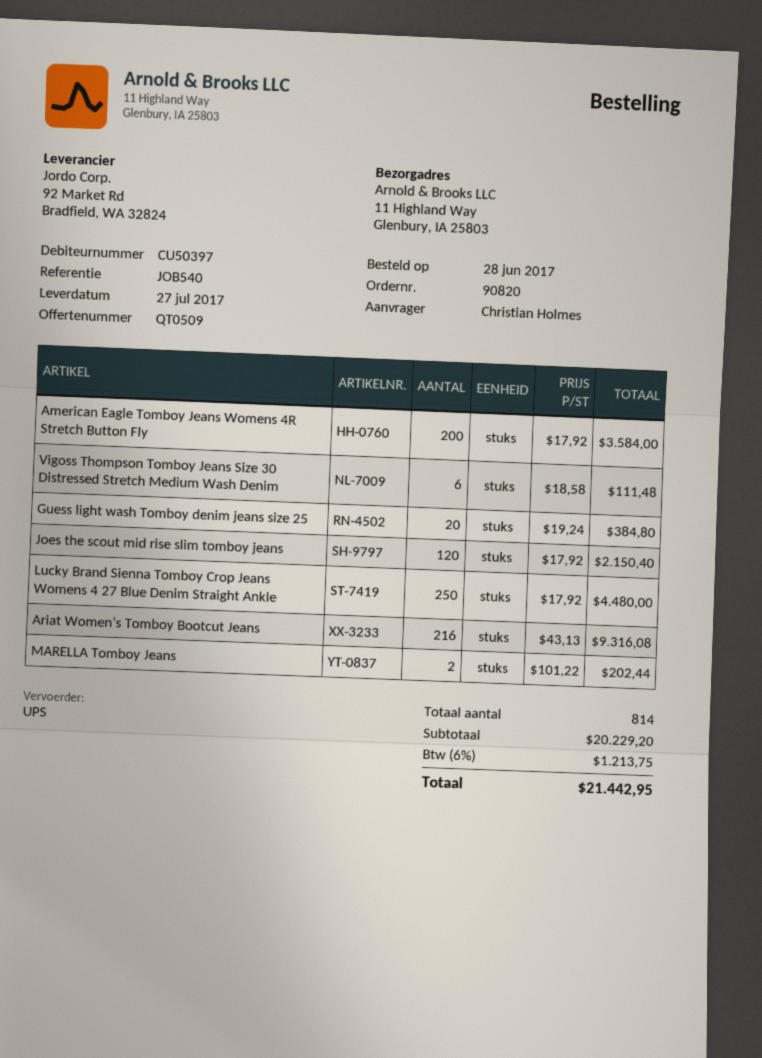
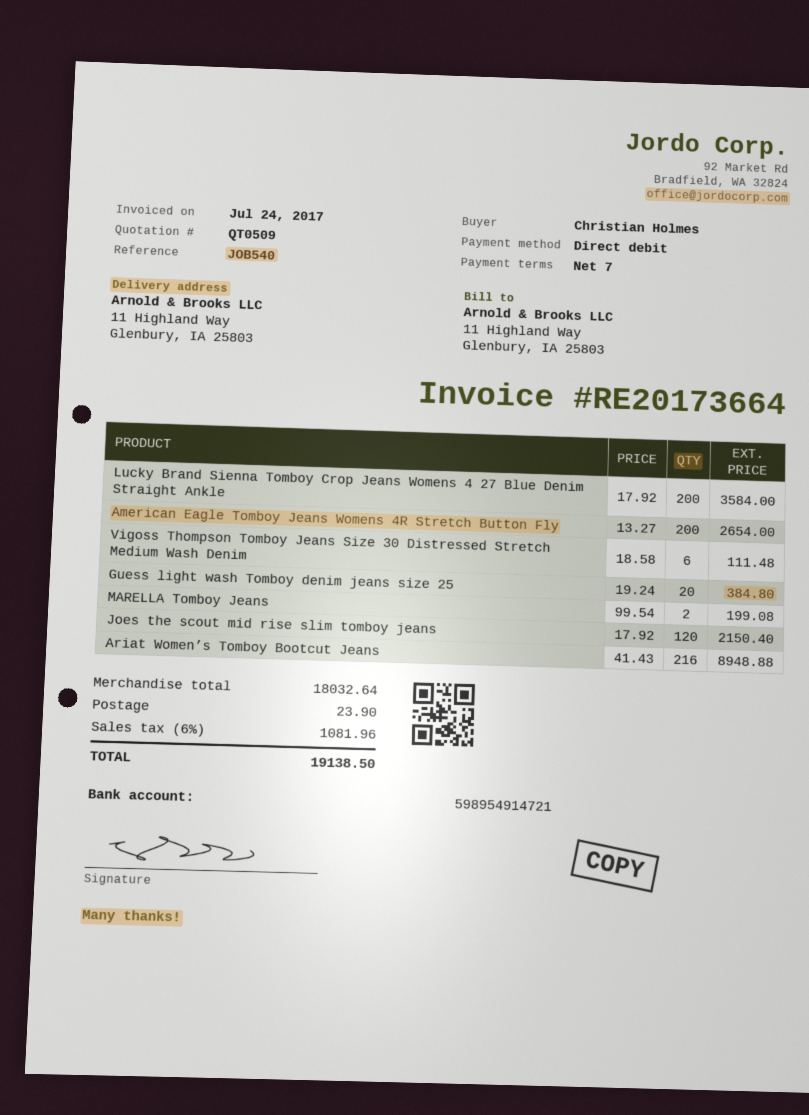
American Eagle Tomboy Jeans Womens 4R Stretch Button Fly: 200 x 17.92 = 3584.00 -> 200 x 13.27 = 2654.00
Lucky Brand Sienna Tomboy Crop Jeans Womens 4 27 Blue Denim Straight Ankle: 250 x 17.92 = 4480.00 -> 200 x 17.92 = 3584.00
Ariat Women’s Tomboy Bootcut Jeans: 216 x 43.13 = 9316.08 -> 216 x 41.43 = 8948.88
MARELLA Tomboy Jeans: 2 x 101.22 = 202.44 -> 2 x 99.54 = 199.08
subtotal: 20229.20 -> 18032.64
shipping: none -> 23.90
tax: 6% = 1213.75 -> 6% = 1081.96
total: 21442.95 -> 19138.50

